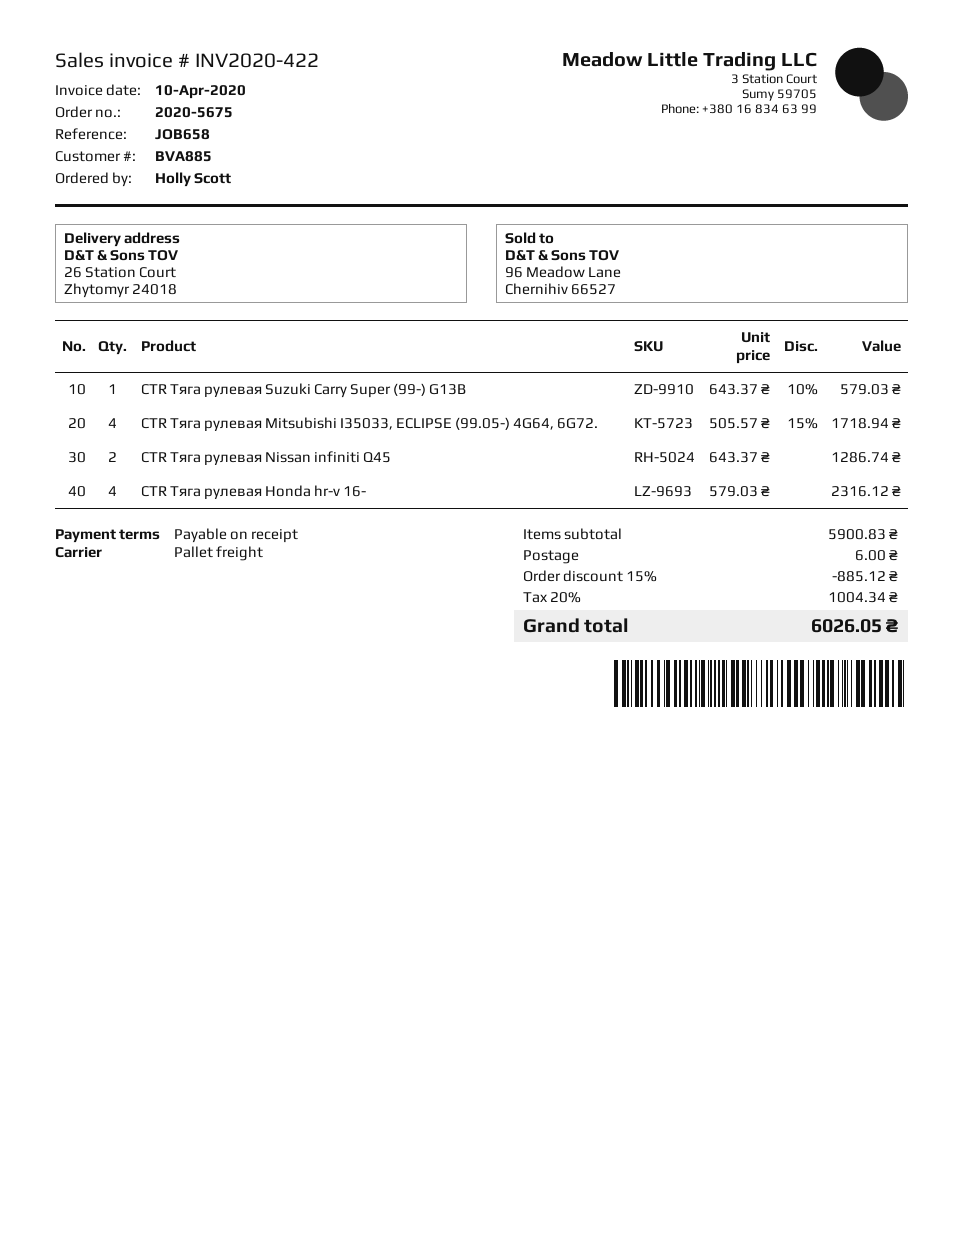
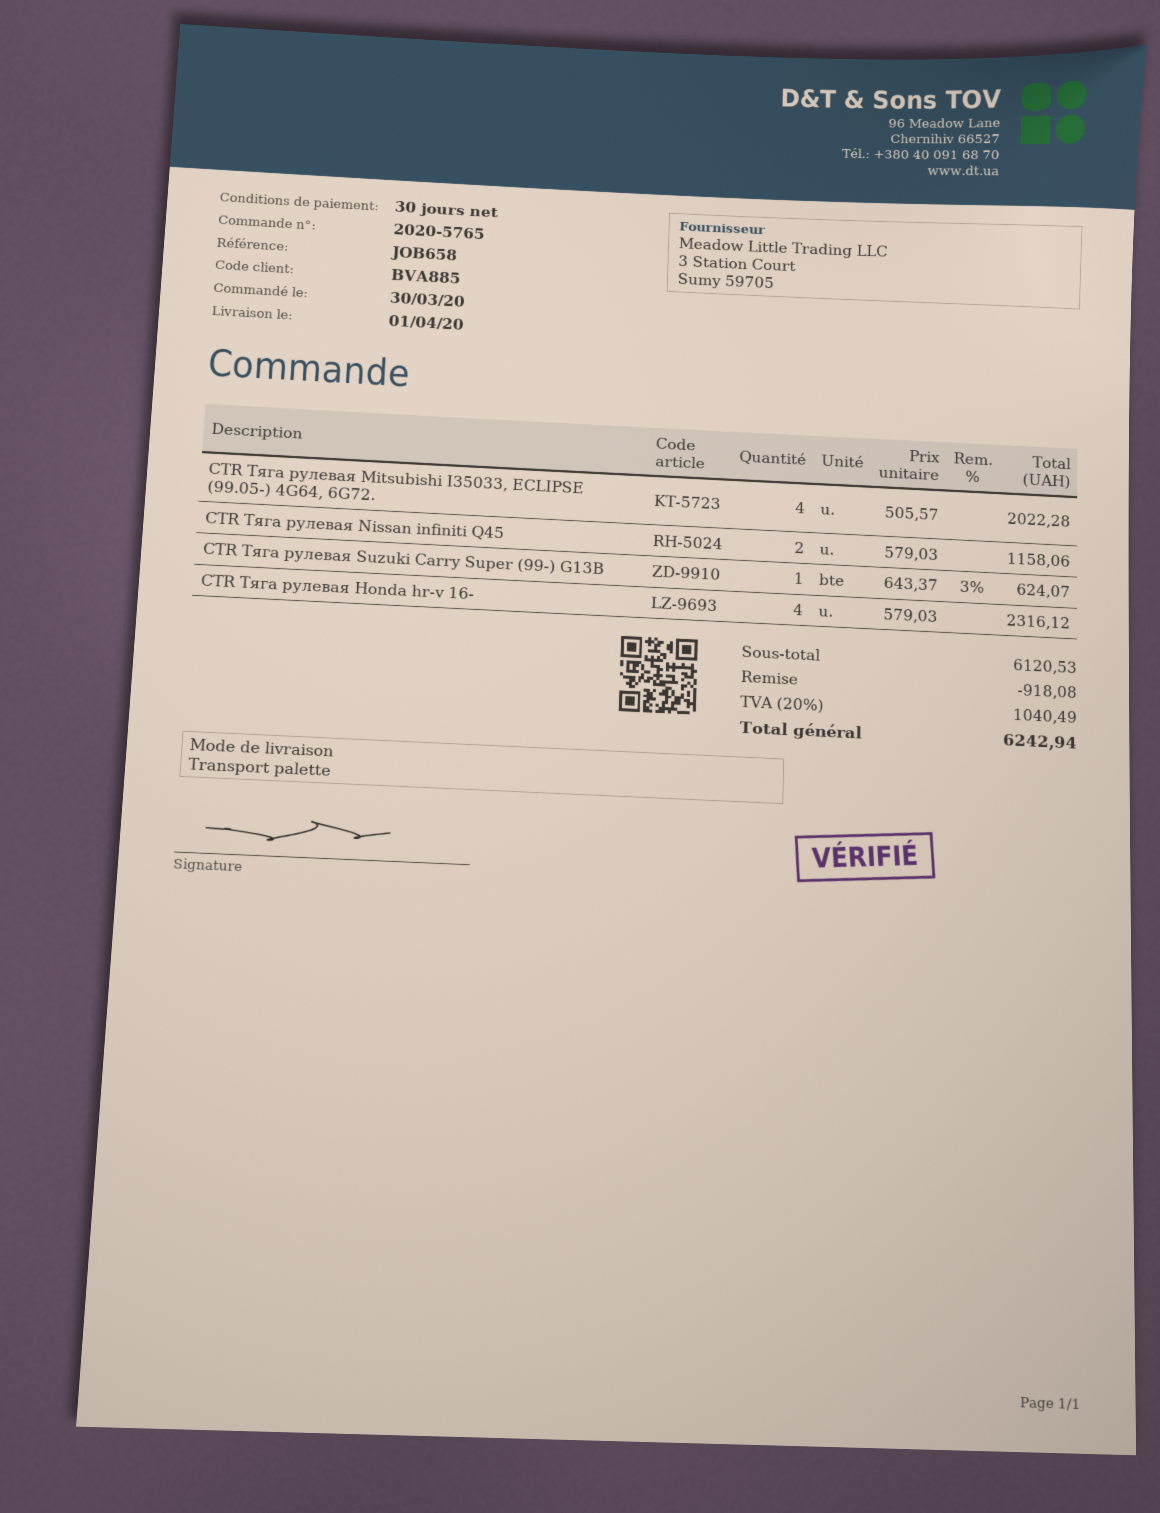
order number: 2020-5675 -> 2020-5765
payment terms: on receipt -> 30 days
CTR Тяга рулевая Suzuki Carry Super (99-) G13B: 1 x 643.37 - 10% = 579.03 -> 1 x 643.37 - 3% = 624.07
CTR Тяга рулевая Mitsubishi I35033, ECLIPSE (99.05-) 4G64, 6G72.: 4 x 505.57 - 15% = 1718.94 -> 4 x 505.57 = 2022.28
CTR Тяга рулевая Nissan infiniti Q45: 2 x 643.37 = 1286.74 -> 2 x 579.03 = 1158.06
subtotal: 5900.83 -> 6120.53
discount: 885.12 -> 918.08
shipping: 6.00 -> none
tax: 20% = 1004.34 -> 20% = 1040.49
total: 6026.05 -> 6242.94

